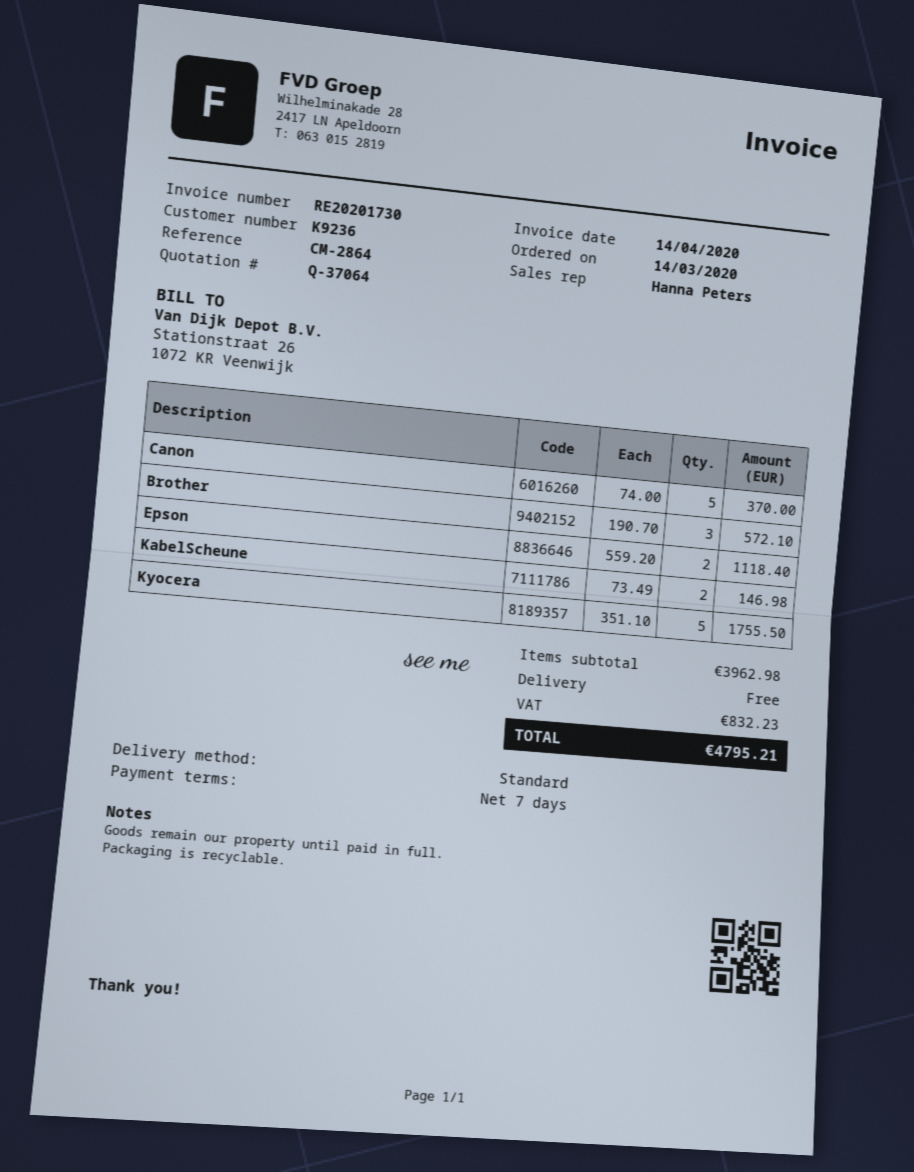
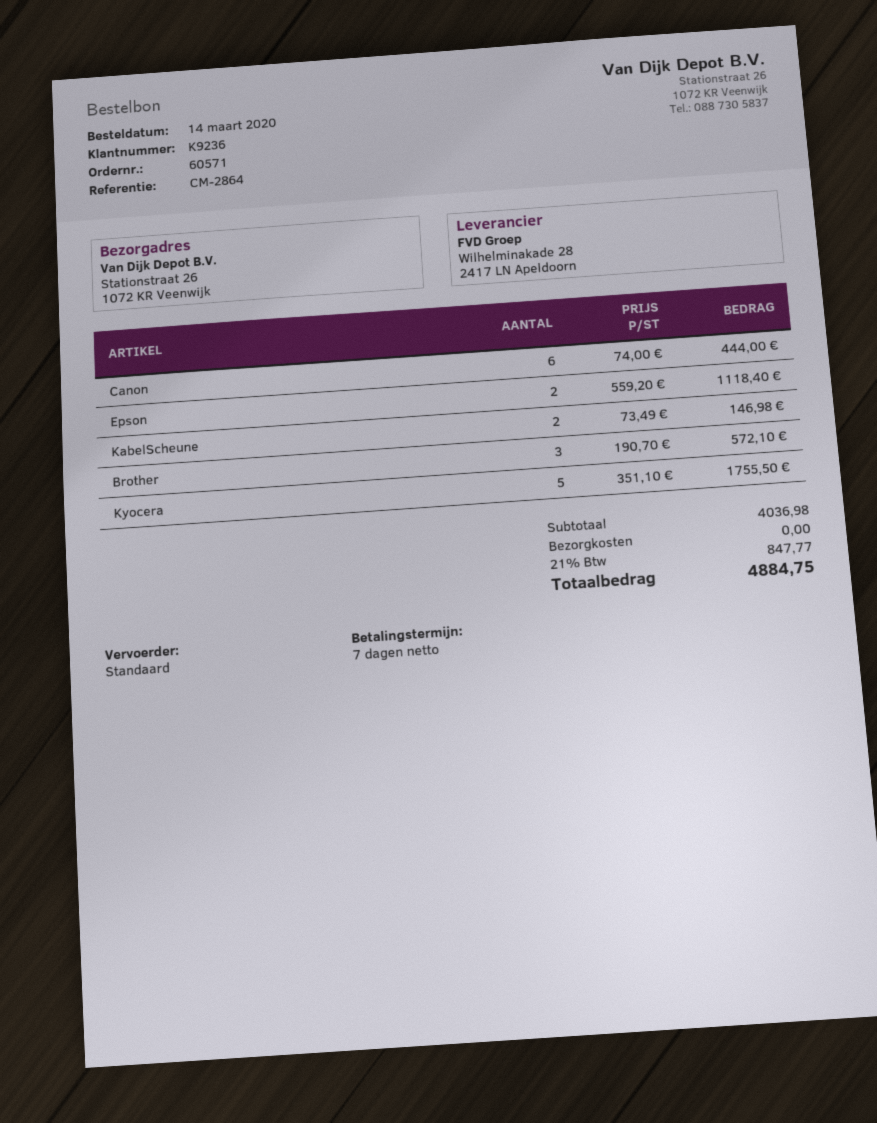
Canon: 5 x 74.00 = 370.00 -> 6 x 74.00 = 444.00
subtotal: 3962.98 -> 4036.98
tax: 832.23 -> 847.77
total: 4795.21 -> 4884.75

